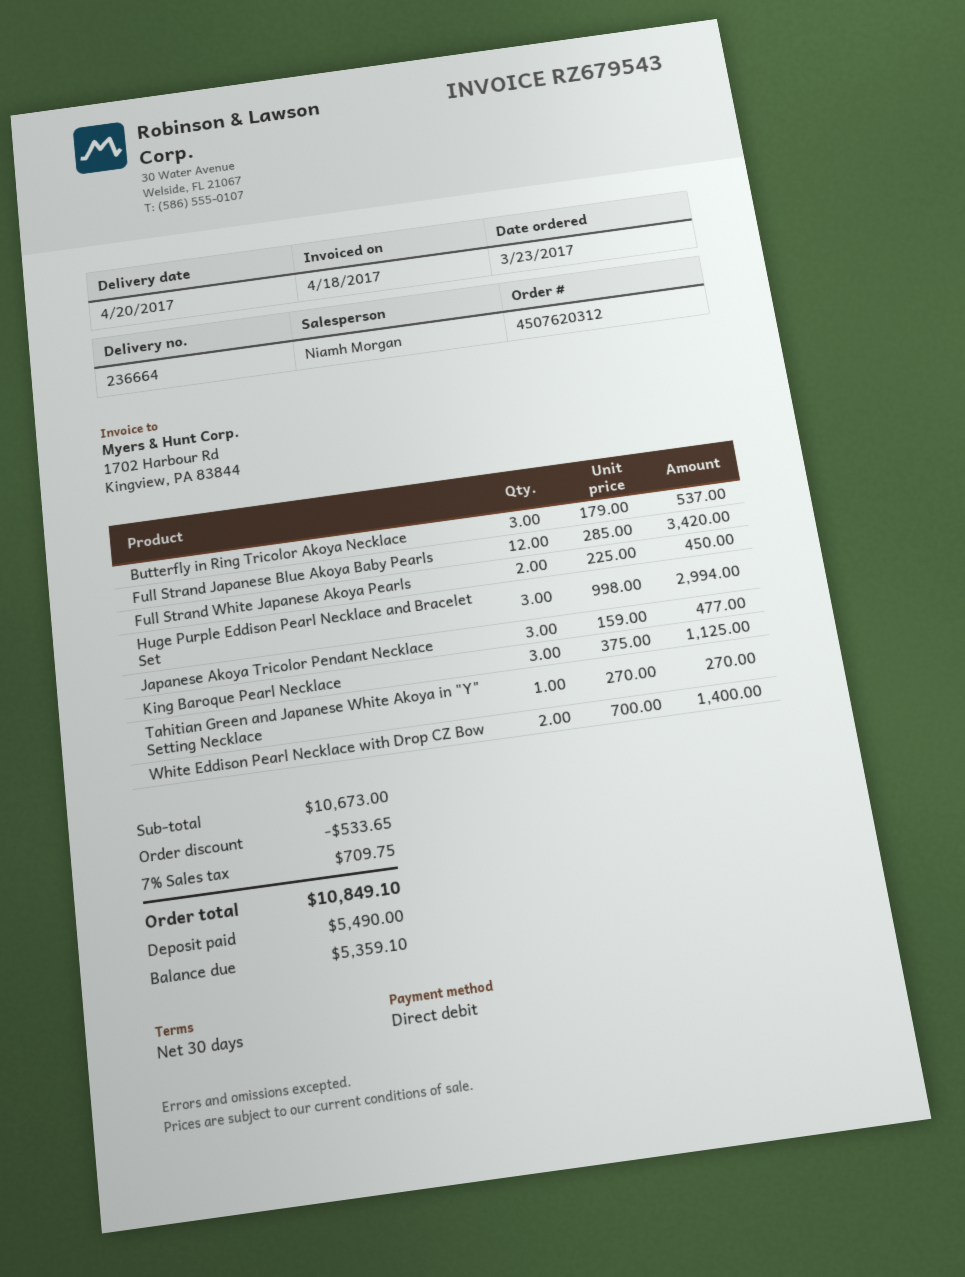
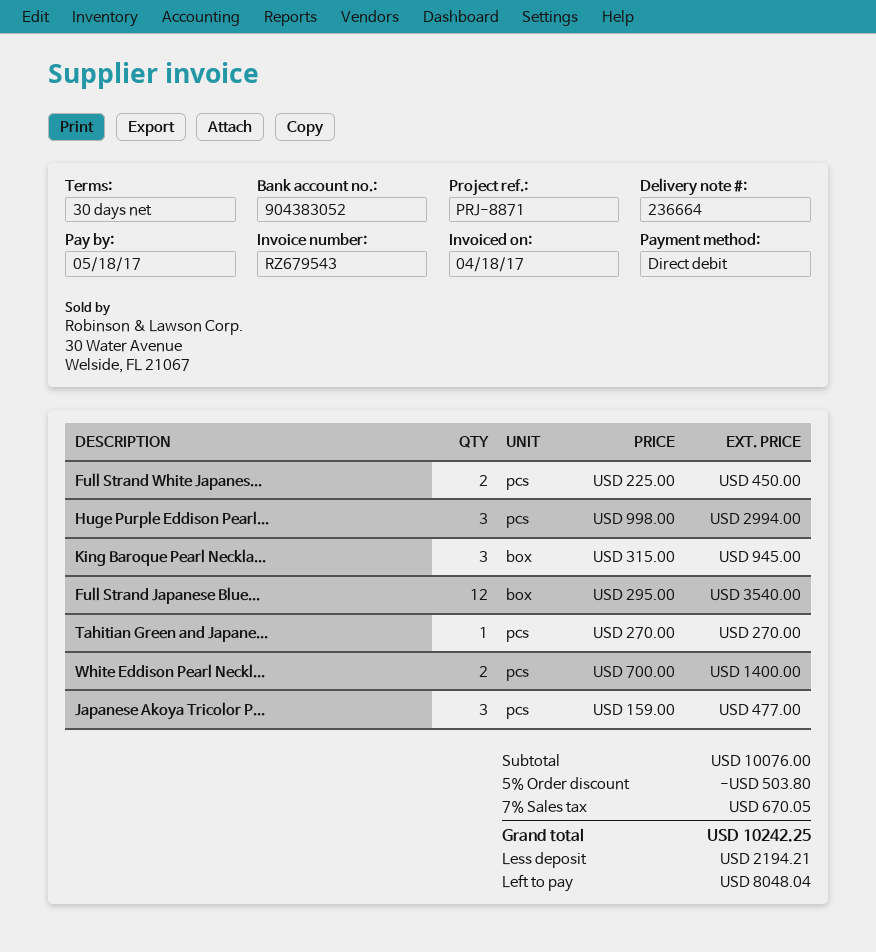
Butterfly in Ring Tricolor Akoya Necklace: 3 x 179.00 = 537.00 -> none
Full Strand Japanese Blue Akoya Baby Pearls: 12 x 285.00 = 3420.00 -> 12 x 295.00 = 3540.00
King Baroque Pearl Necklace: 3 x 375.00 = 1125.00 -> 3 x 315.00 = 945.00
subtotal: 10673.00 -> 10076.00
discount: 533.65 -> 503.80
tax: 7% = 709.75 -> 7% = 670.05
total: 10849.10 -> 10242.25
deposit: 5490.00 -> 2194.21
balance: 5359.10 -> 8048.04

